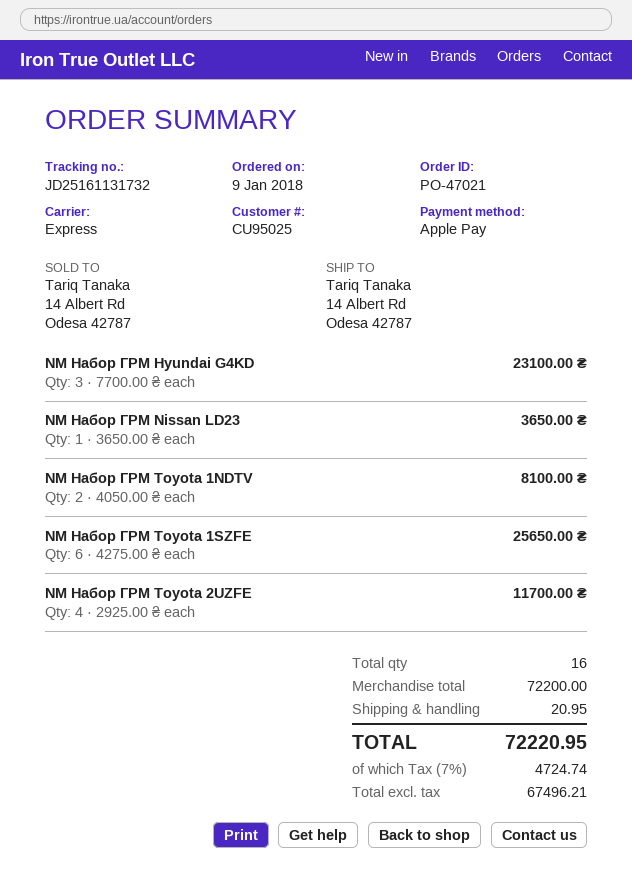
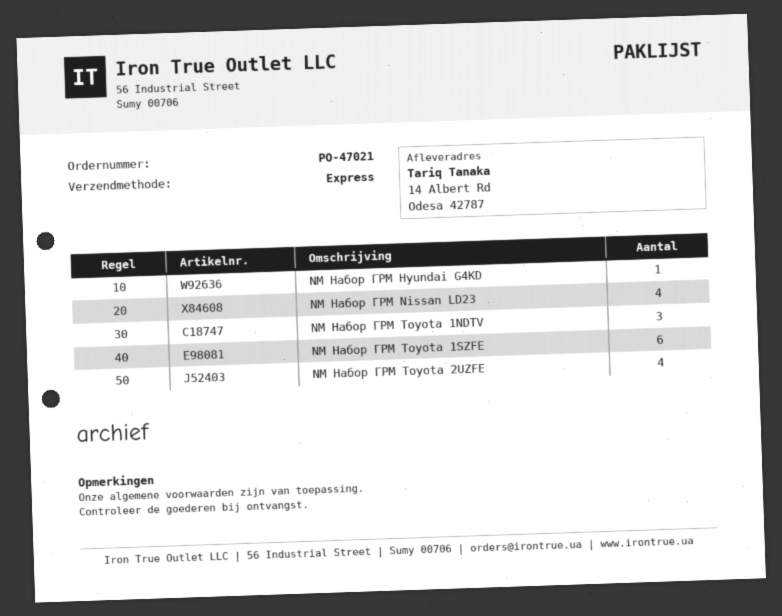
NM Набор ГРМ Hyundai G4KD: 3 -> 1
NM Набор ГРМ Nissan LD23: 1 -> 4
NM Набор ГРМ Toyota 1NDTV: 2 -> 3

